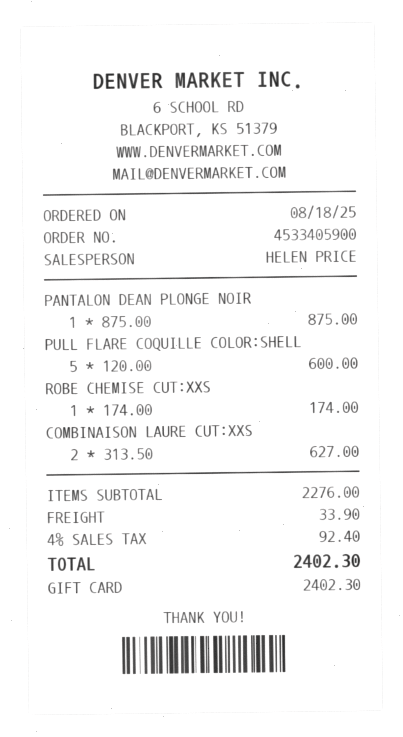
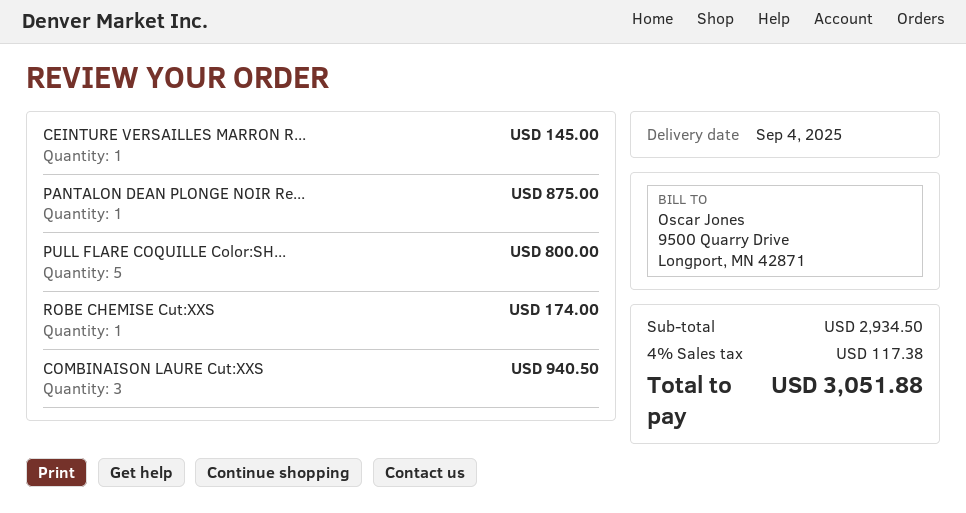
PULL FLARE COQUILLE COLOR:SHELL: 5 for 600.00 -> 5 for 800.00
COMBINAISON LAURE CUT:XXS: 2 for 627.00 -> 3 for 940.50
CEINTURE VERSAILLES MARRON R...: none -> 1 for 145.00
subtotal: 2276.00 -> 2934.50
shipping: 33.90 -> none
tax: 4% = 92.40 -> 4% = 117.38
total: 2402.30 -> 3051.88

